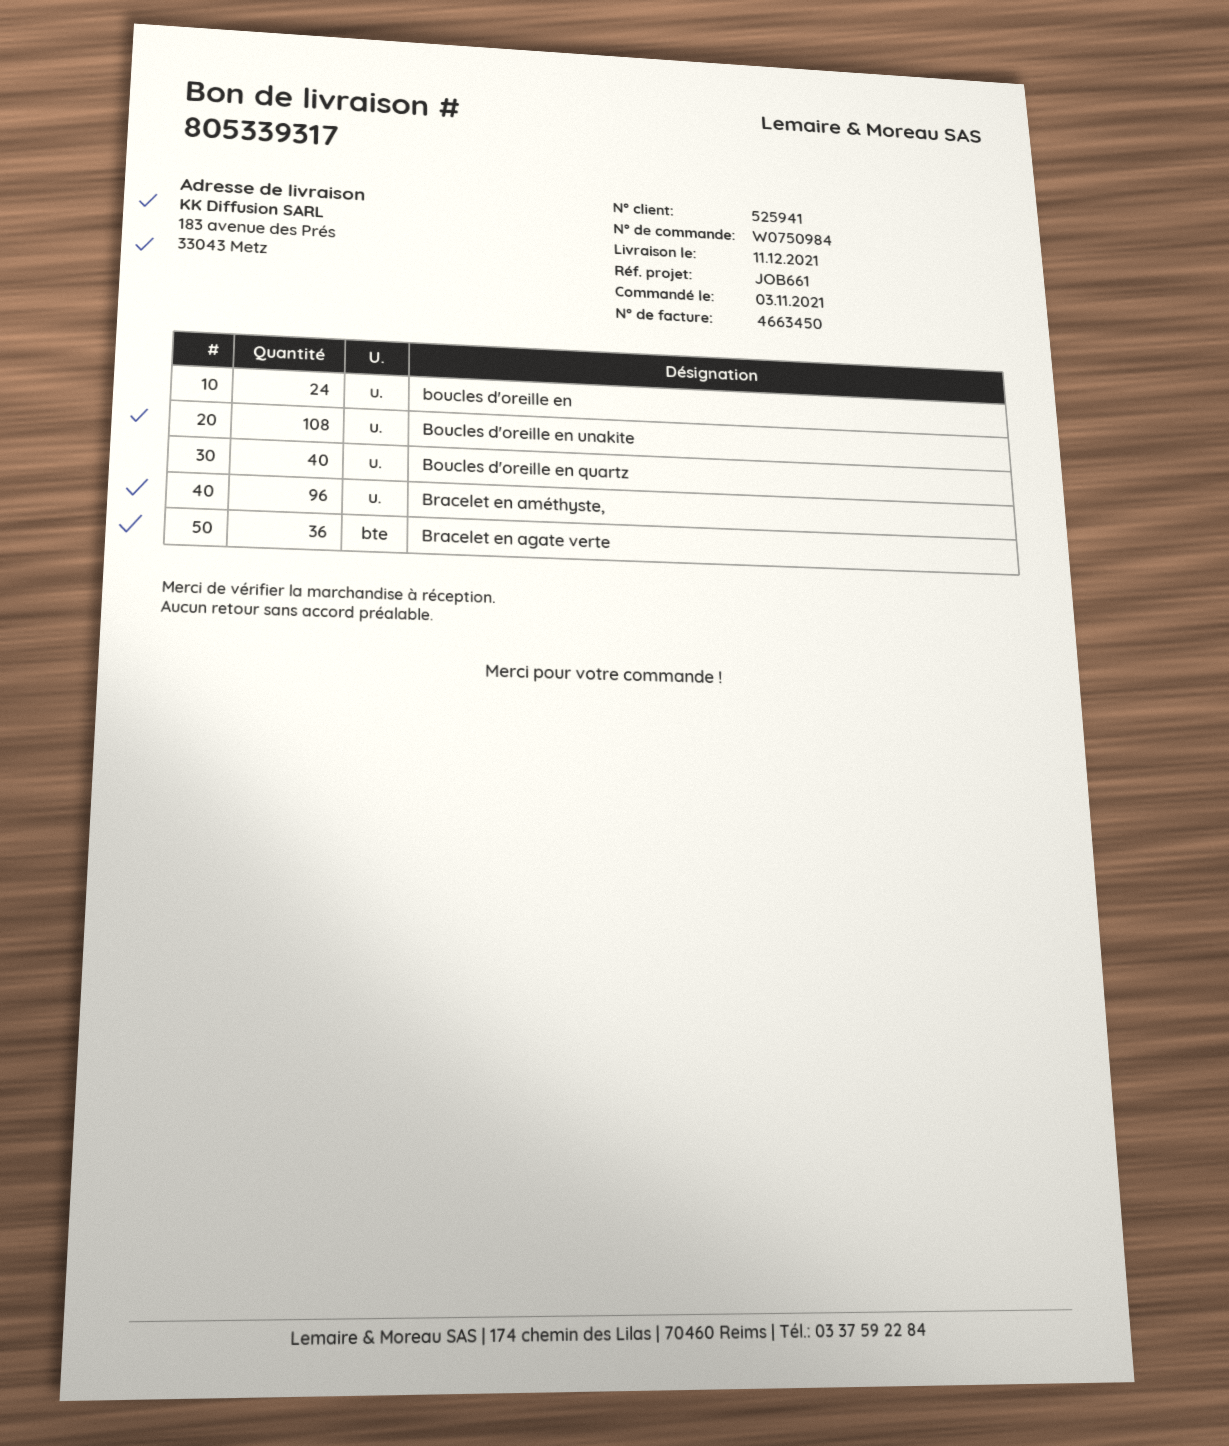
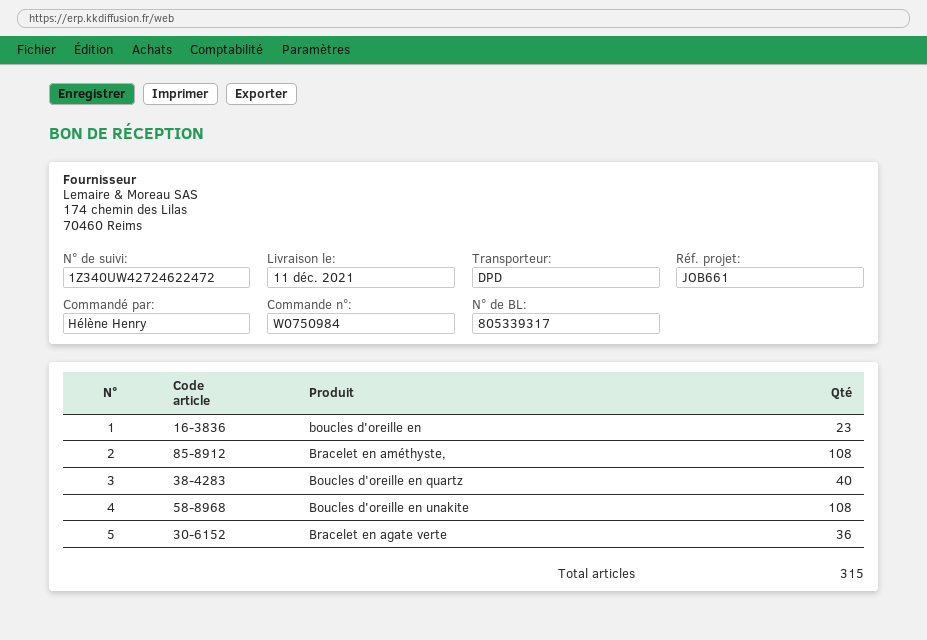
boucles d'oreille en: 24 -> 23
Bracelet en améthyste,: 96 -> 108

